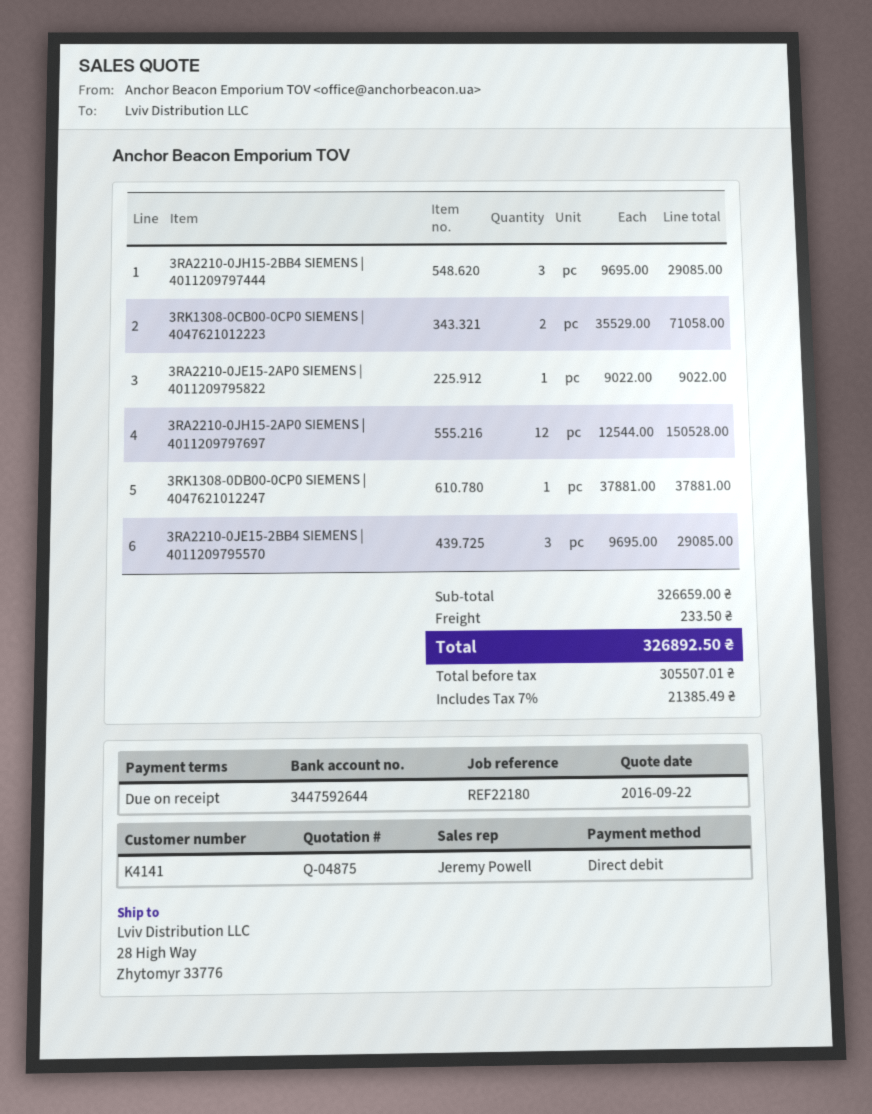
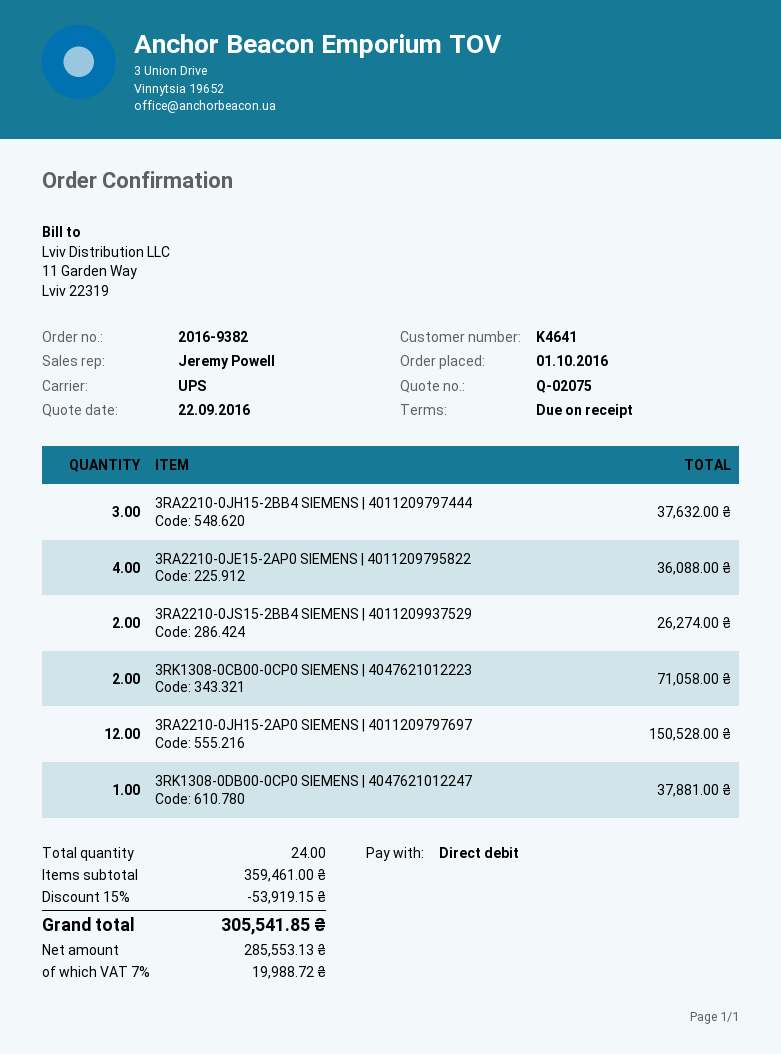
quote number: Q-04875 -> Q-02075
customer number: K4141 -> K4641
3RA2210-0JH15-2BB4 SIEMENS | 4011209797444: 3 for 29085.00 -> 3 for 37632.00
3RA2210-0JE15-2AP0 SIEMENS | 4011209795822: 1 for 9022.00 -> 4 for 36088.00
3RA2210-0JE15-2BB4 SIEMENS | 4011209795570: 3 for 29085.00 -> none
3RA2210-0JS15-2BB4 SIEMENS | 4011209937529: none -> 2 for 26274.00
subtotal: 326659.00 -> 359461.00
discount: none -> 15% = 53919.15
shipping: 233.50 -> none
net: 305507.01 -> 285553.13
tax: 7% = 21385.49 -> 7% = 19988.72
total: 326892.50 -> 305541.85

